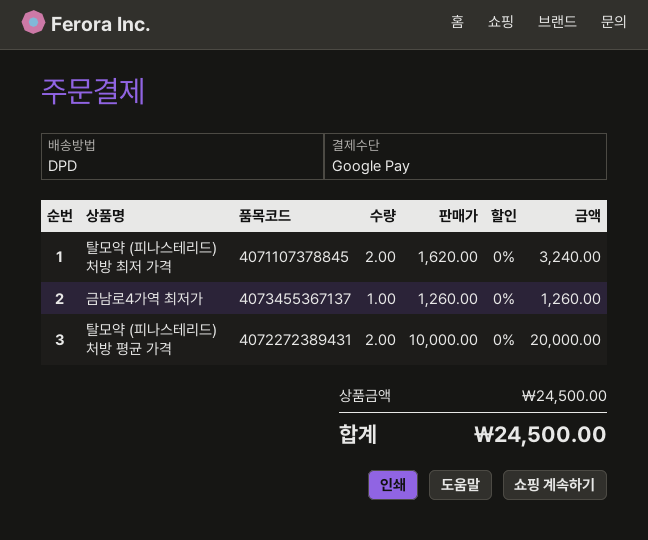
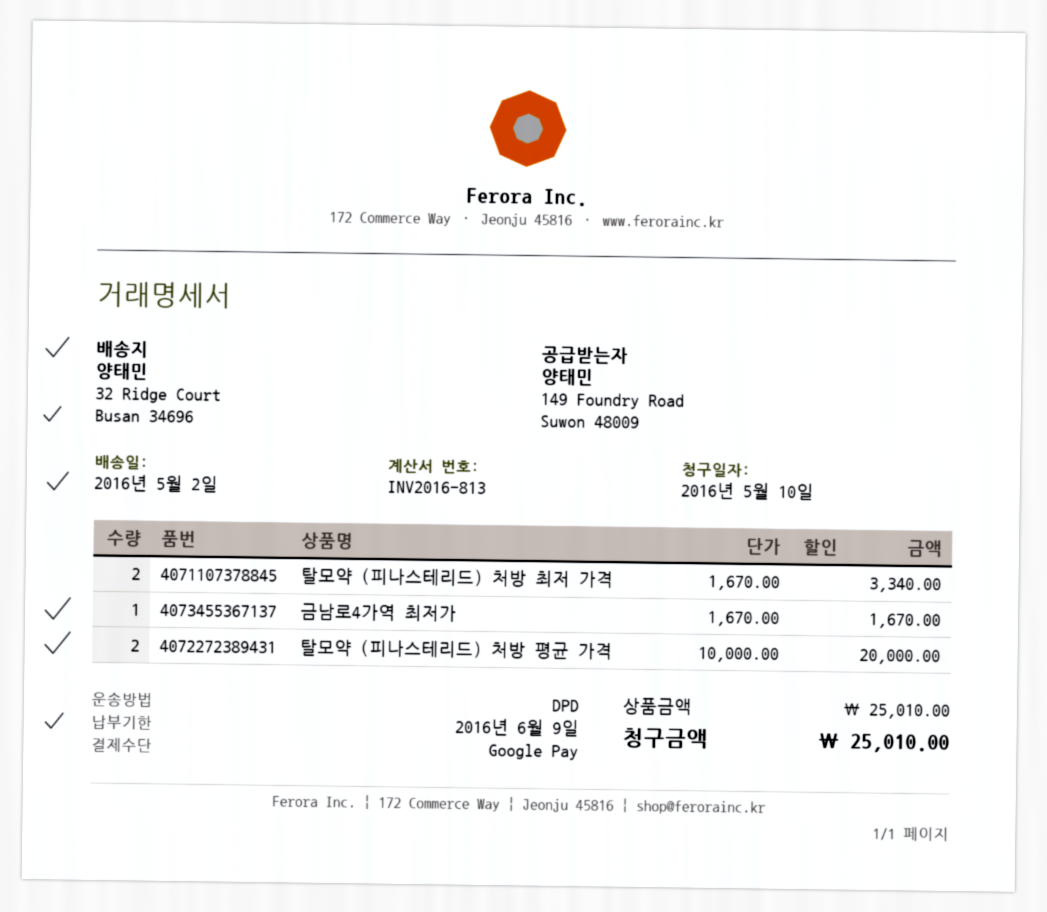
탈모약 (피나스테리드) 처방 최저 가격: 2 x 1620.00 = 3240.00 -> 2 x 1670.00 = 3340.00
금남로4가역 최저가: 1 x 1260.00 = 1260.00 -> 1 x 1670.00 = 1670.00
subtotal: 24500.00 -> 25010.00
total: 24500.00 -> 25010.00

